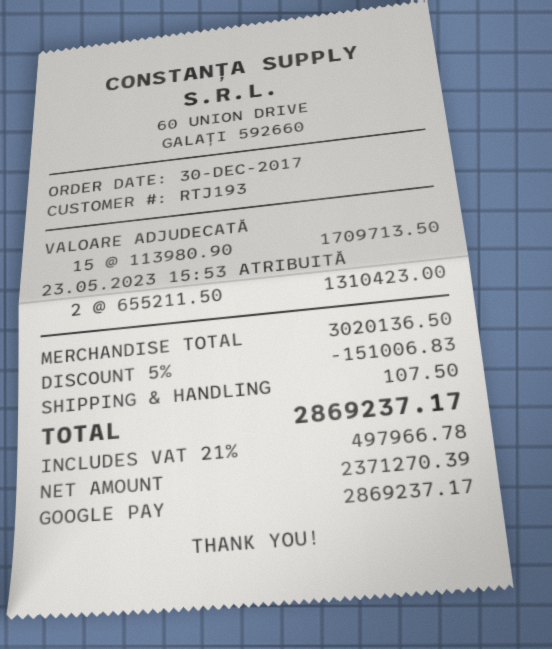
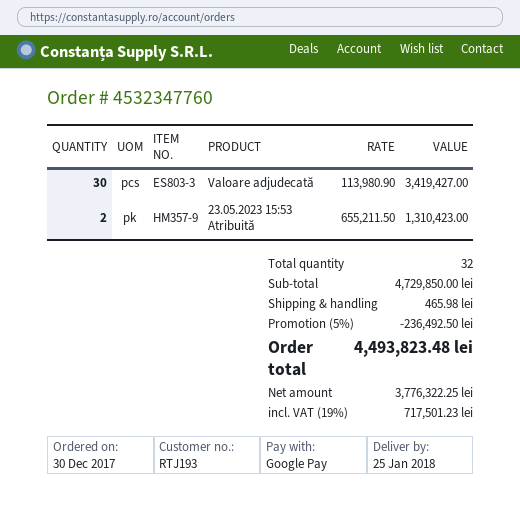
VALOARE ADJUDECATĂ: 15 x 113980.90 = 1709713.50 -> 30 x 113980.90 = 3419427.00
subtotal: 3020136.50 -> 4729850.00
discount: 5% = 151006.83 -> 5% = 236492.50
shipping: 107.50 -> 465.98
net: 2371270.39 -> 3776322.25
tax: 21% = 497966.78 -> 19% = 717501.23
total: 2869237.17 -> 4493823.48

